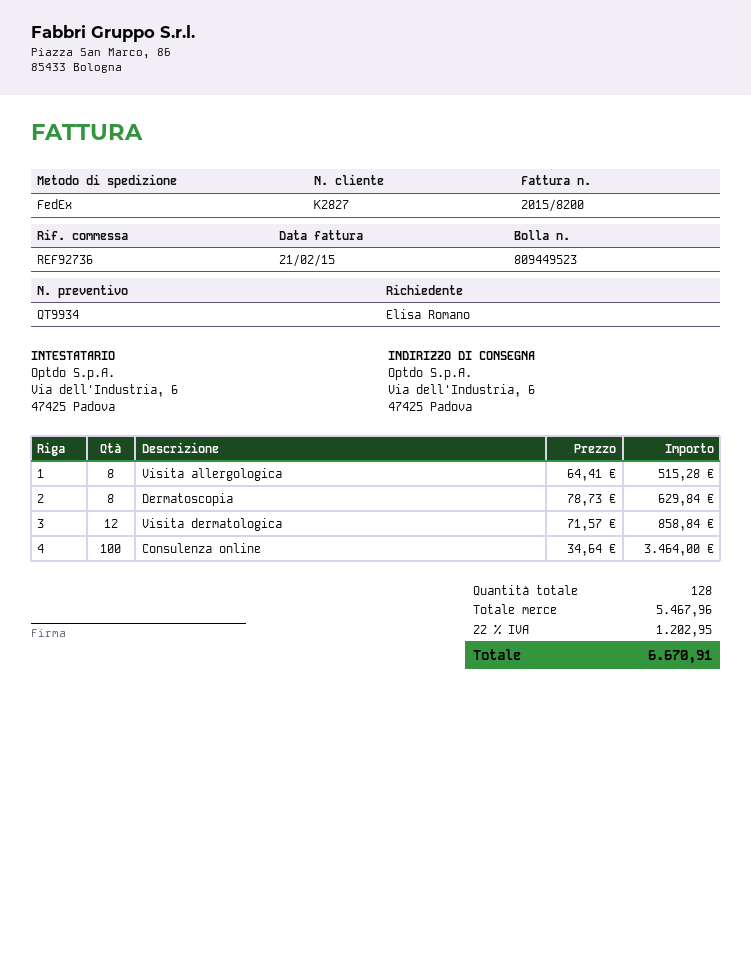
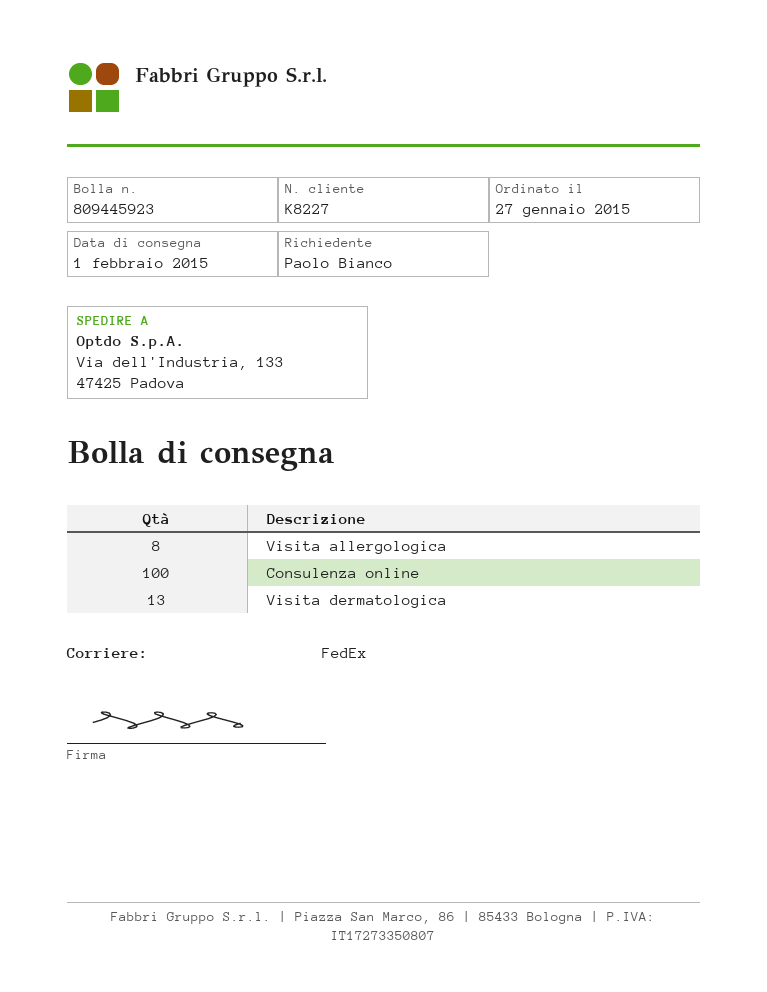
delivery note number: 809449523 -> 809445923
customer number: K2827 -> K8227
ordered by: Elisa Romano -> Paolo Bianco
ship to: Via dell'Industria, 6, 47425 Padova -> Via dell'Industria, 133, 47425 Padova
Dermatoscopia: 8 -> none
Visita dermatologica: 12 -> 13

